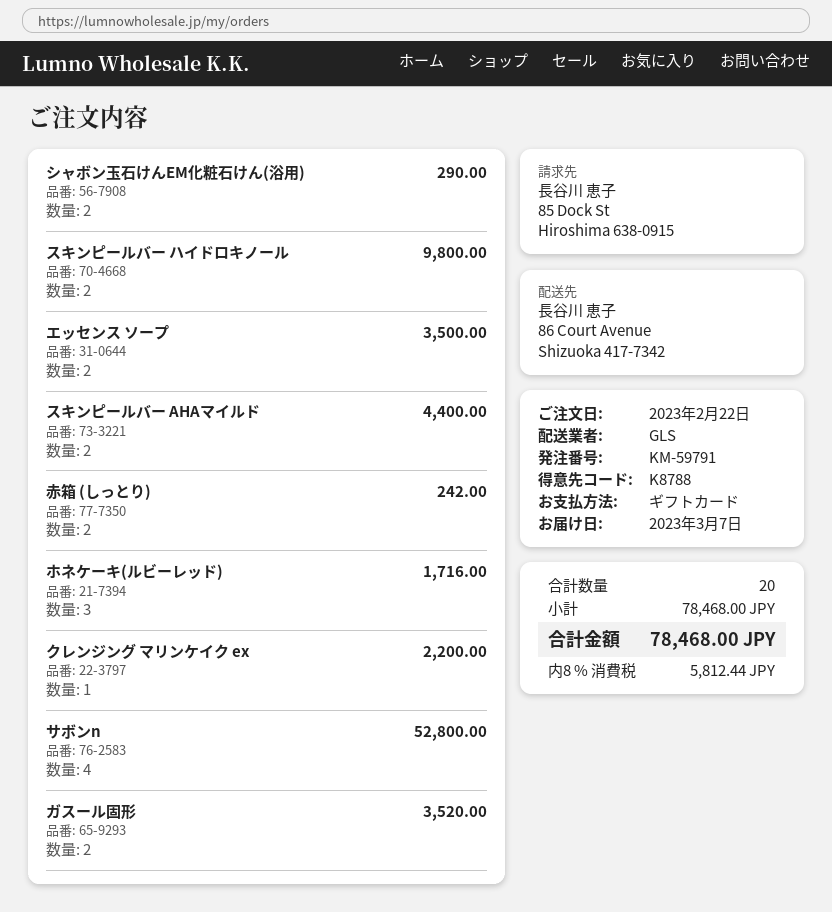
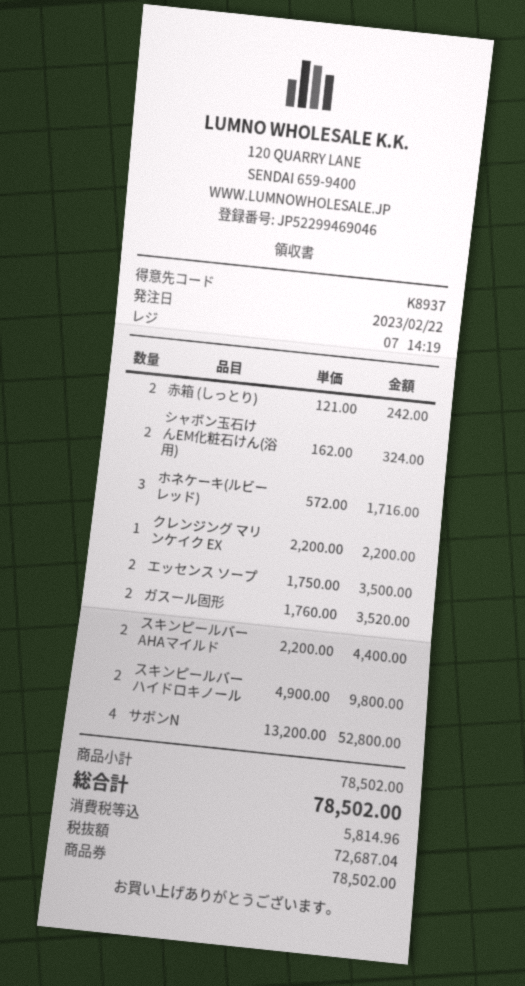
customer number: K8788 -> K8937
シャボン玉石けんEM化粧石けん(浴用): 2 for 290.00 -> 2 for 324.00
subtotal: 78468.00 -> 78502.00
tax: 5812.44 -> 5814.96
total: 78468.00 -> 78502.00

